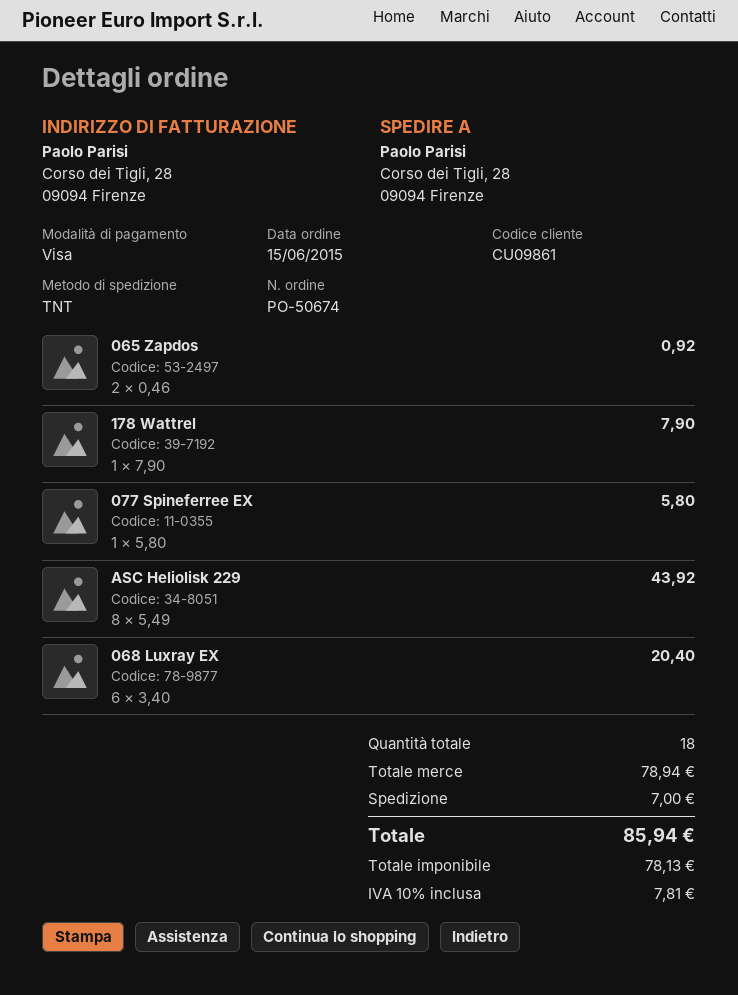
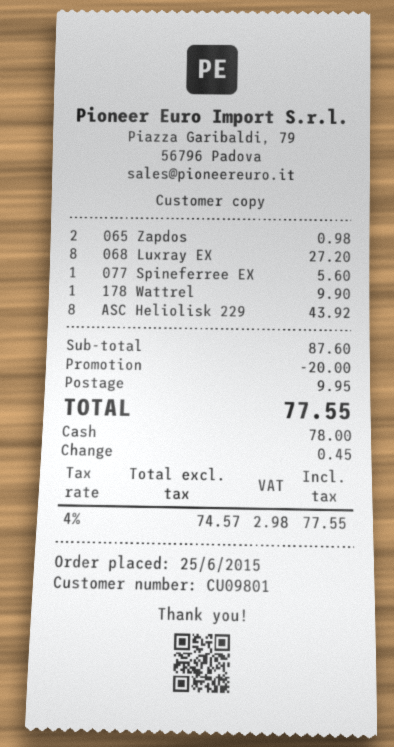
order date: 2015-06-15 -> 2015-06-25
customer number: CU09861 -> CU09801
payment method: Visa -> cash
065 Zapdos: 2 for 0.92 -> 2 for 0.98
178 Wattrel: 1 for 7.90 -> 1 for 9.90
077 Spineferree EX: 1 for 5.80 -> 1 for 5.60
068 Luxray EX: 6 for 20.40 -> 8 for 27.20
subtotal: 78.94 -> 87.60
discount: none -> 20.00
shipping: 7.00 -> 9.95
net: 78.13 -> 74.57
tax: 10% = 7.81 -> 4% = 2.98
total: 85.94 -> 77.55

